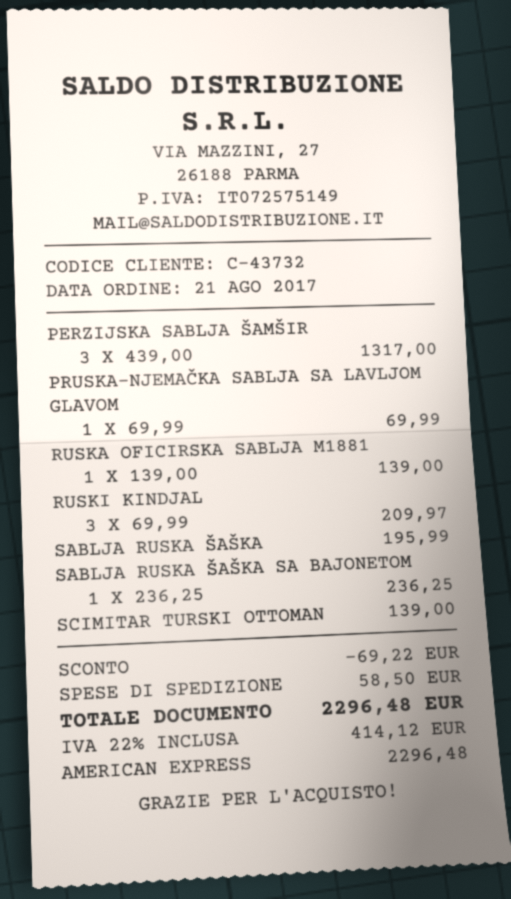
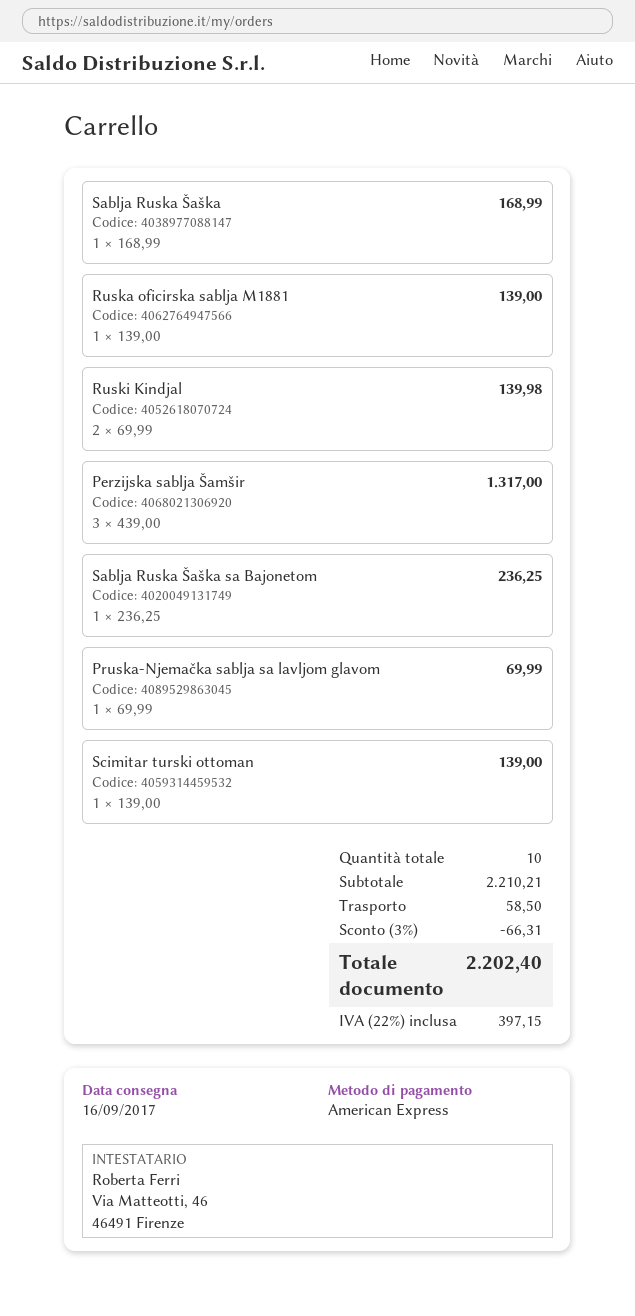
RUSKI KINDJAL: 3 x 69.99 = 209.97 -> 2 x 69.99 = 139.98
SABLJA RUSKA ŠAŠKA: 1 x 195.99 = 195.99 -> 1 x 168.99 = 168.99
discount: 69.22 -> 66.31
tax: 22% = 414.12 -> 22% = 397.15
total: 2296.48 -> 2202.40

